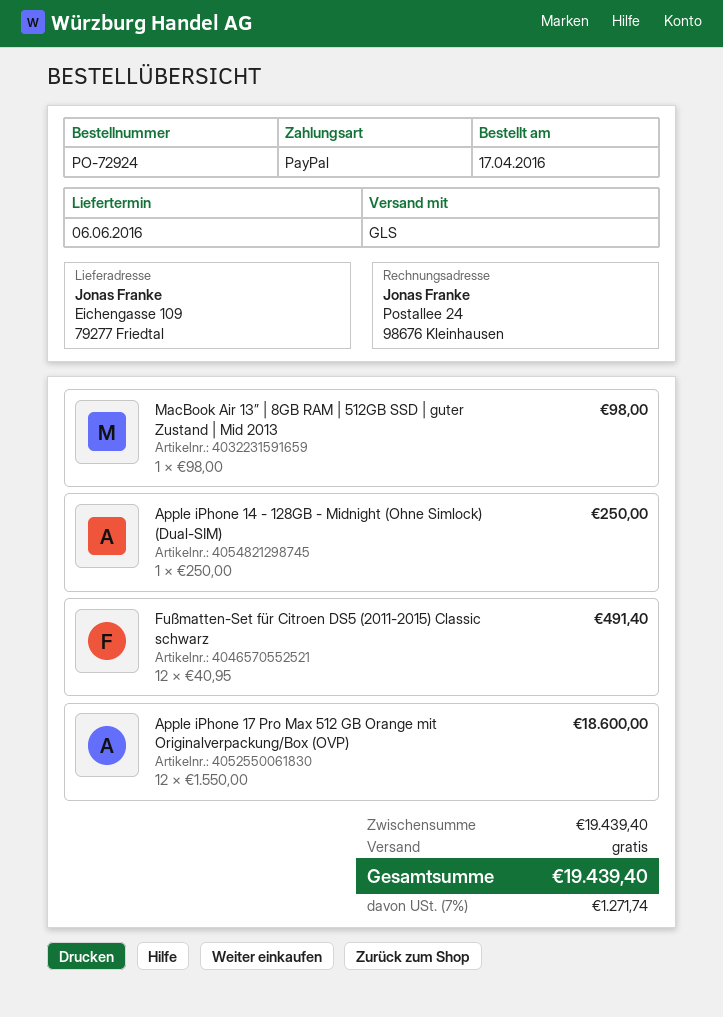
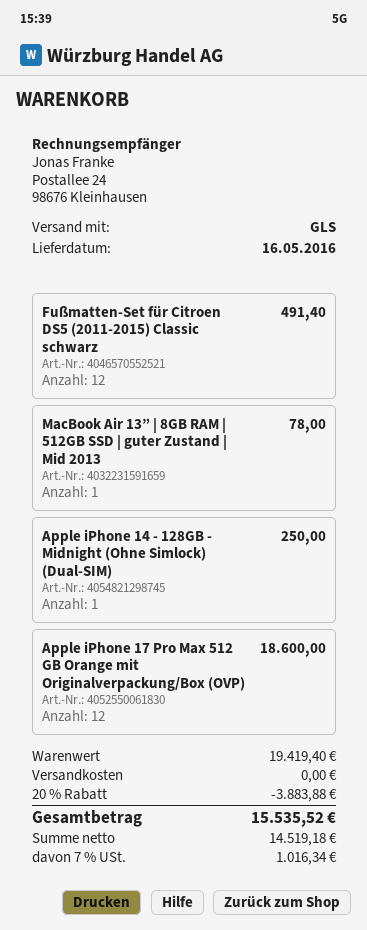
delivery date: 2016-06-06 -> 2016-05-16
MacBook Air 13” | 8GB RAM | 512GB SSD | guter Zustand | Mid 2013: 1 for 98.00 -> 1 for 78.00
subtotal: 19439.40 -> 19419.40
discount: none -> 20% = 3883.88
tax: 7% = 1271.74 -> 7% = 1016.34
total: 19439.40 -> 15535.52

